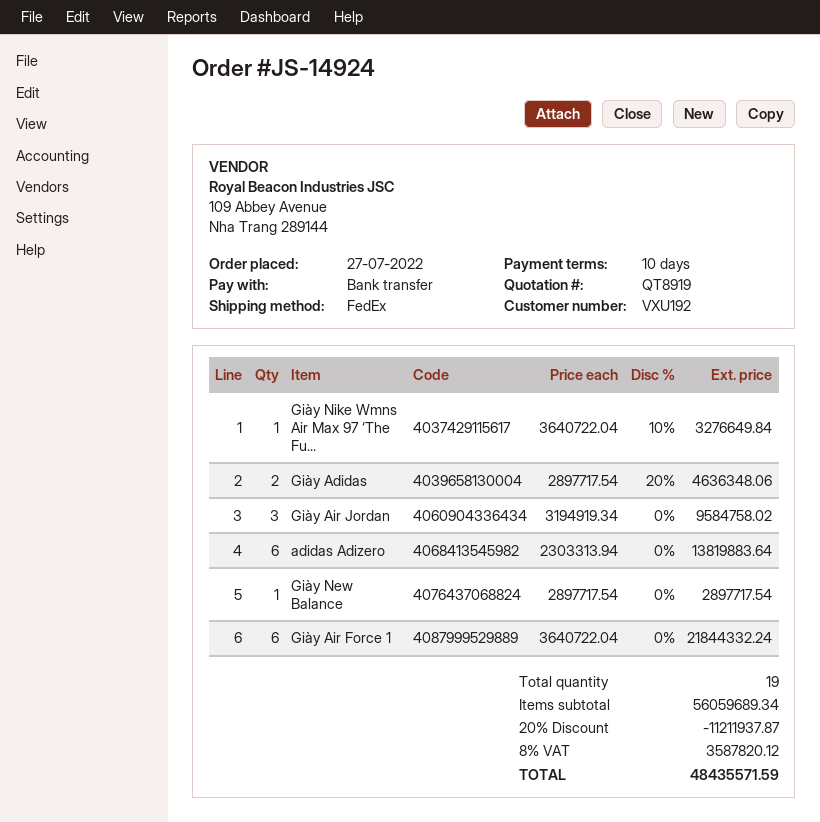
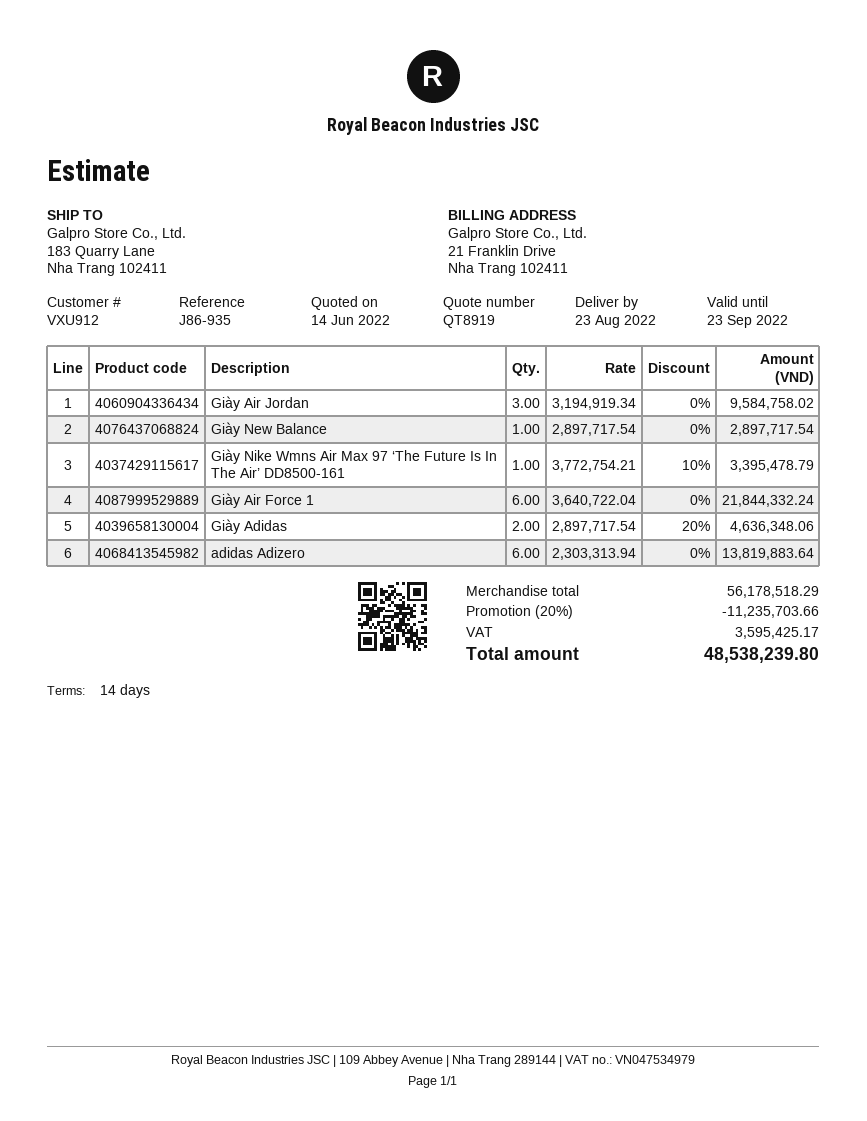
payment terms: 10 days -> 14 days
customer number: VXU192 -> VXU912
Giày Nike Wmns Air Max 97 ‘The Fu...: 1 x 3640722.04 - 10% = 3276649.84 -> 1 x 3772754.21 - 10% = 3395478.79
subtotal: 56059689.34 -> 56178518.29
discount: 20% = 11211937.87 -> 20% = 11235703.66
tax: 3587820.12 -> 3595425.17
total: 48435571.59 -> 48538239.80

